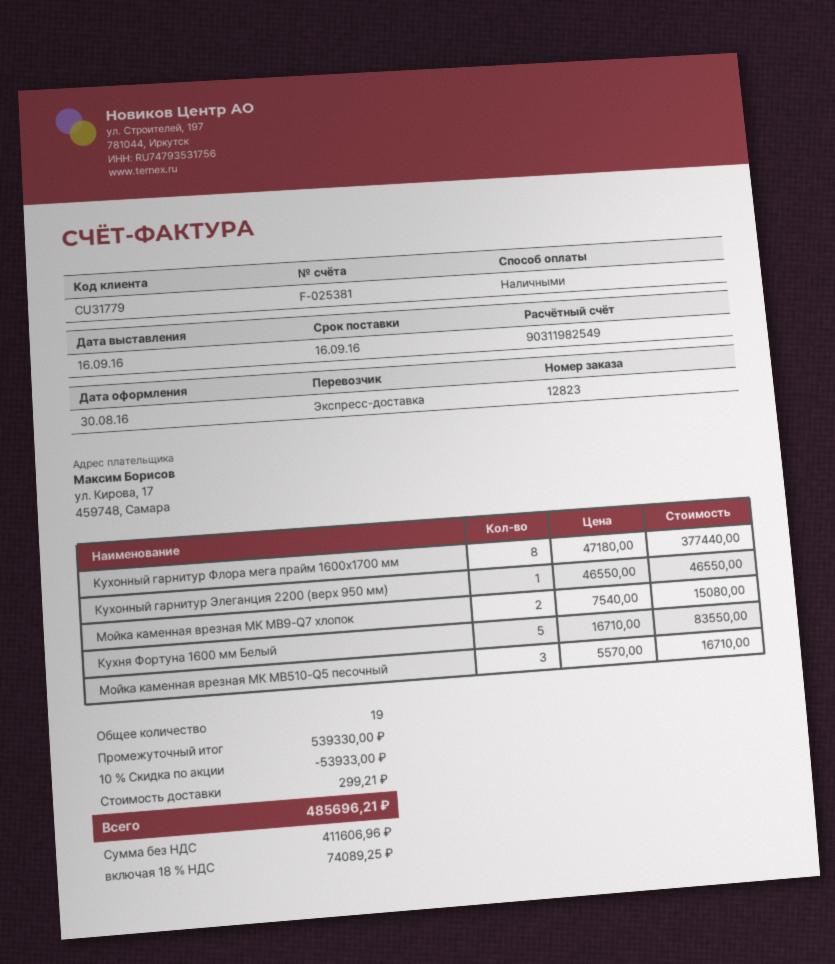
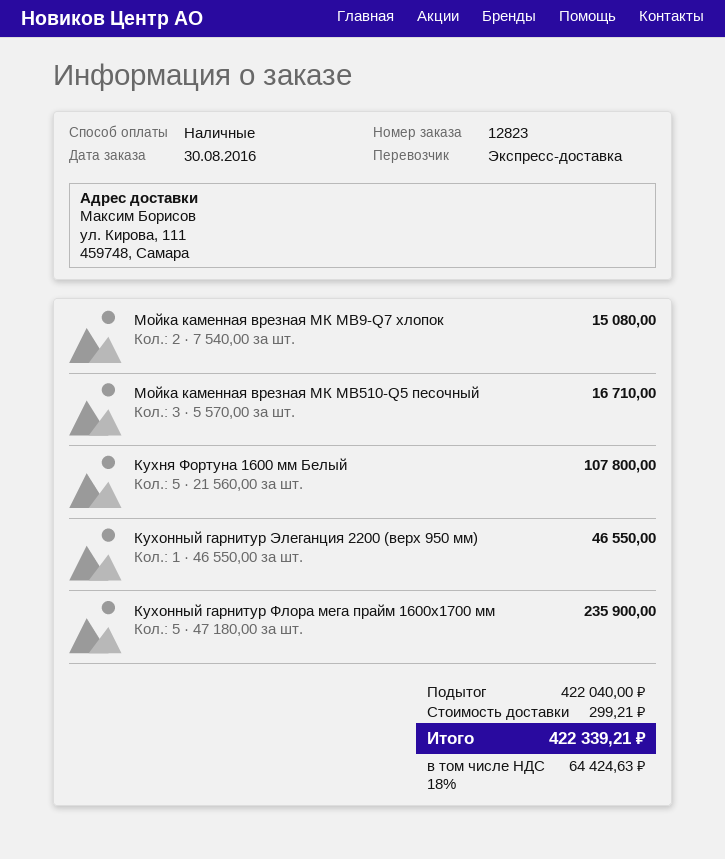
Кухонный гарнитур Флора мега прайм 1600х1700 мм: 8 x 47180.00 = 377440.00 -> 5 x 47180.00 = 235900.00
Кухня Фортуна 1600 мм Белый: 5 x 16710.00 = 83550.00 -> 5 x 21560.00 = 107800.00
subtotal: 539330.00 -> 422040.00
discount: 10% = 53933.00 -> none
tax: 18% = 74089.25 -> 18% = 64424.63
total: 485696.21 -> 422339.21

